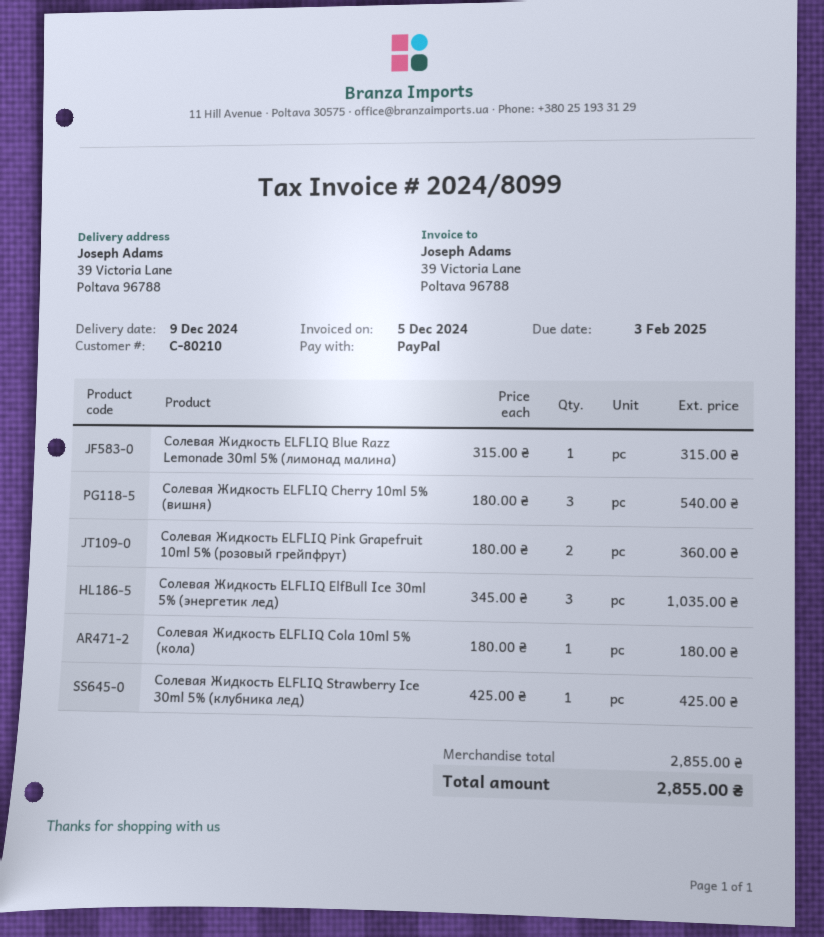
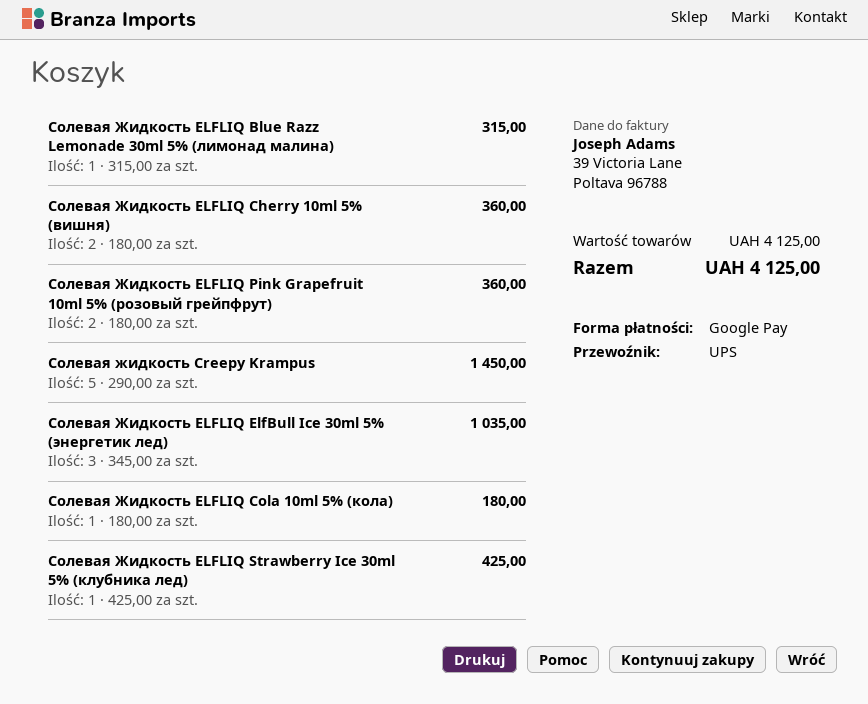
payment method: PayPal -> Google Pay
Солевая Жидкость ELFLIQ Cherry 10ml 5% (вишня): 3 x 180.00 = 540.00 -> 2 x 180.00 = 360.00
Солевая жидкость Creepy Krampus: none -> 5 x 290.00 = 1450.00
subtotal: 2855.00 -> 4125.00
total: 2855.00 -> 4125.00

